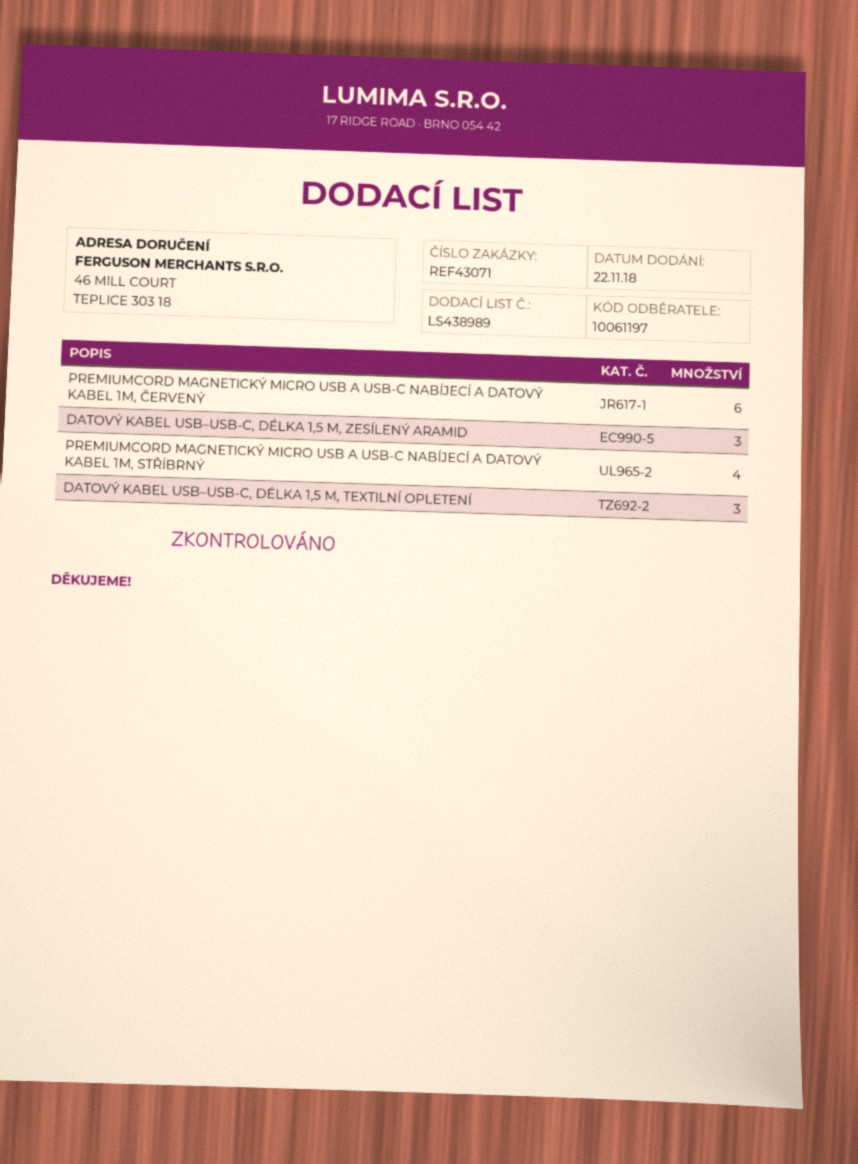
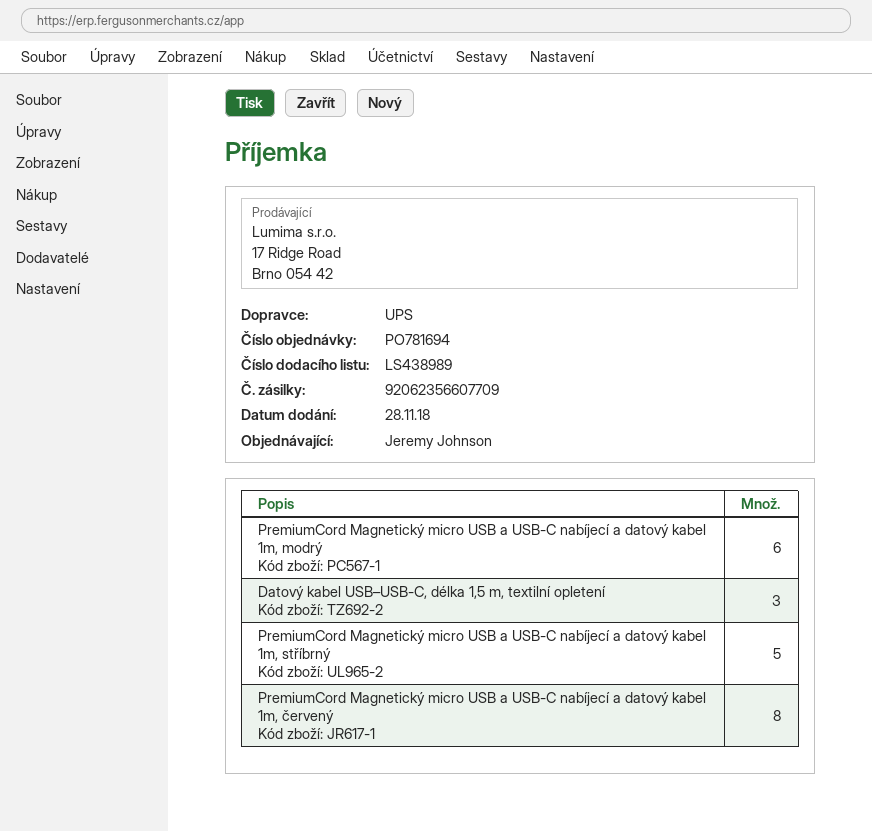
delivery date: 2018-11-22 -> 2018-11-28
PREMIUMCORD MAGNETICKÝ MICRO USB A USB-C NABÍJECÍ A DATOVÝ KABEL 1M, ČERVENÝ: 6 -> 8
DATOVÝ KABEL USB–USB-C, DÉLKA 1,5 M, ZESÍLENÝ ARAMID: 3 -> none
PREMIUMCORD MAGNETICKÝ MICRO USB A USB-C NABÍJECÍ A DATOVÝ KABEL 1M, STŘÍBRNÝ: 4 -> 5
PremiumCord Magnetický micro USB a USB-C nabíjecí a datový kabel 1m, modrý: none -> 6

